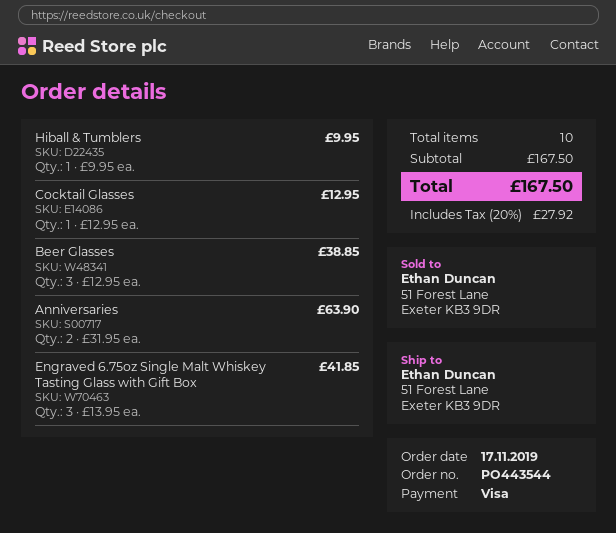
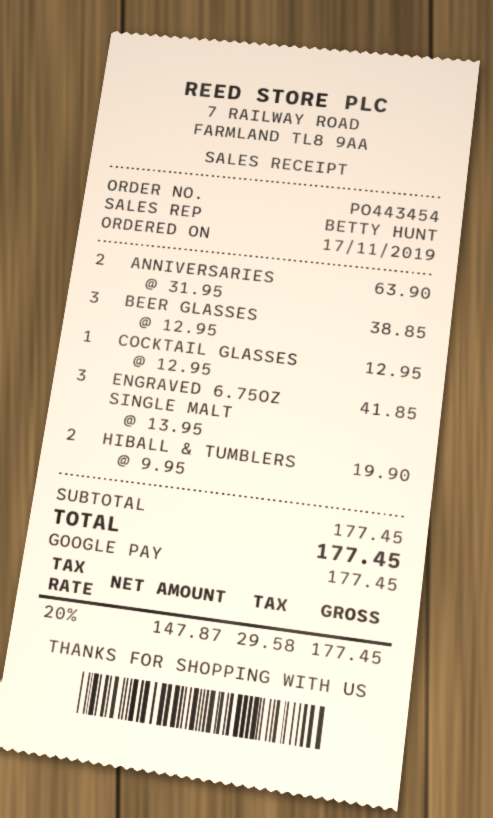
order number: PO443544 -> PO443454
payment method: Visa -> Google Pay
Hiball & Tumblers: 1 x 9.95 = 9.95 -> 2 x 9.95 = 19.90
subtotal: 167.50 -> 177.45
tax: 20% = 27.92 -> 20% = 29.58
total: 167.50 -> 177.45

